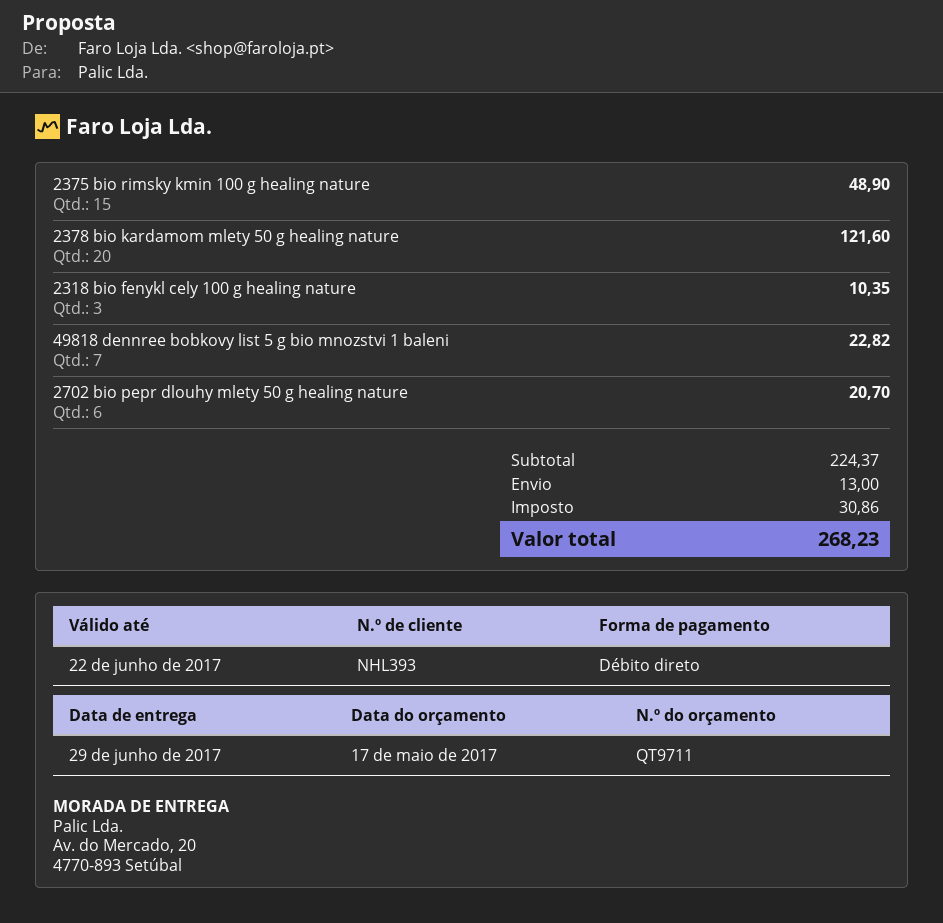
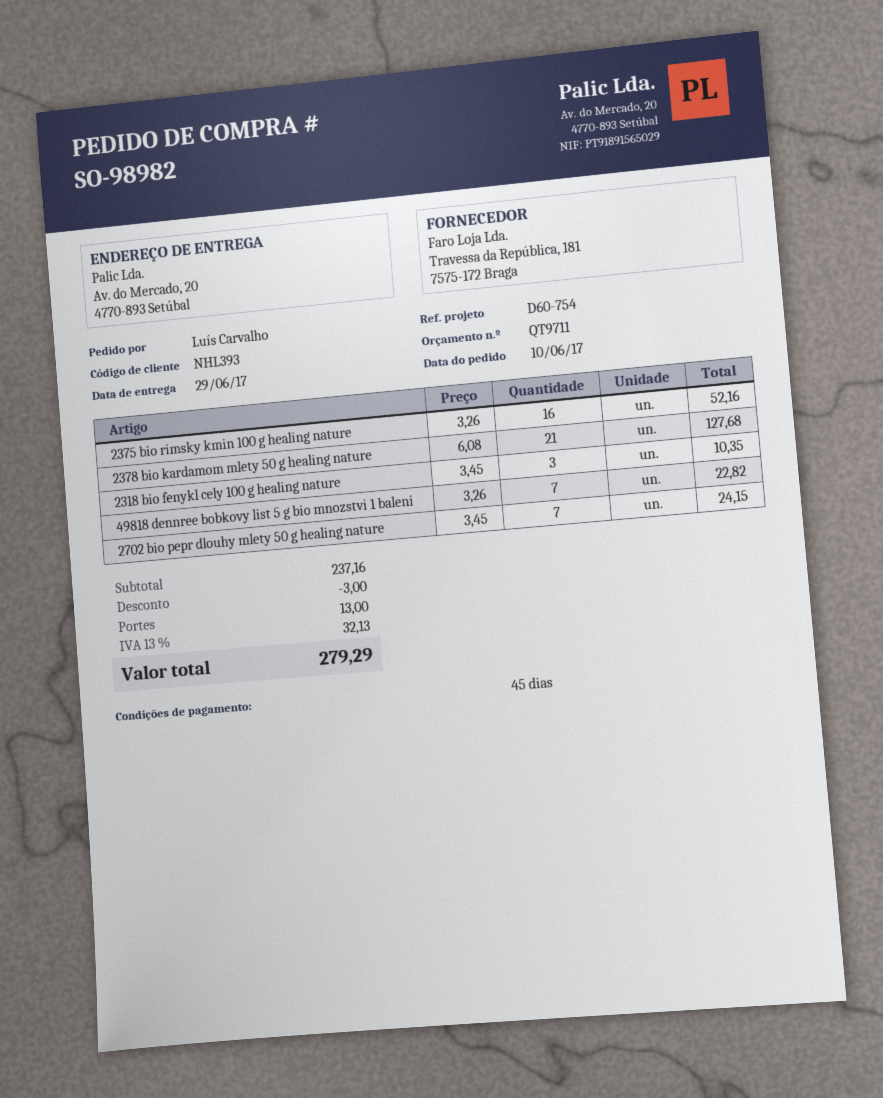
2375 bio rimsky kmin 100 g healing nature: 15 for 48.90 -> 16 for 52.16
2378 bio kardamom mlety 50 g healing nature: 20 for 121.60 -> 21 for 127.68
2702 bio pepr dlouhy mlety 50 g healing nature: 6 for 20.70 -> 7 for 24.15
subtotal: 224.37 -> 237.16
discount: none -> 3.00
tax: 30.86 -> 32.13
total: 268.23 -> 279.29

